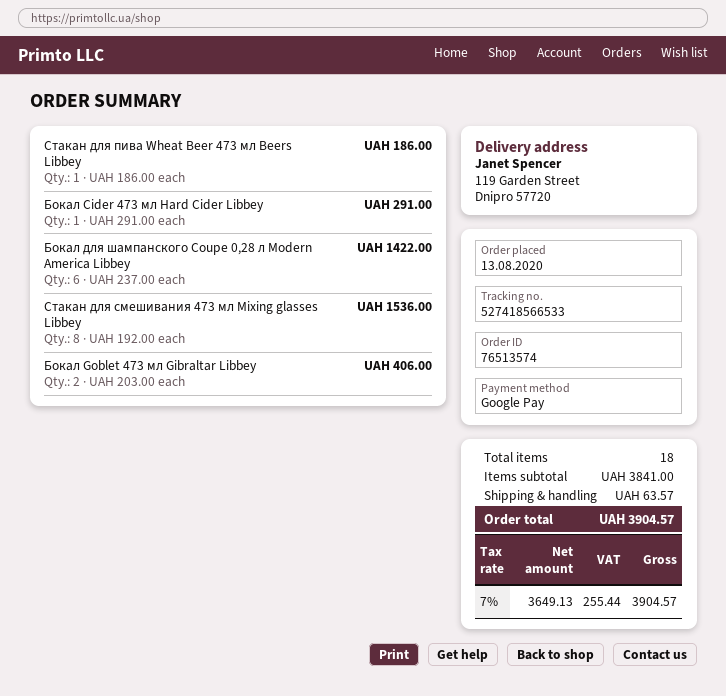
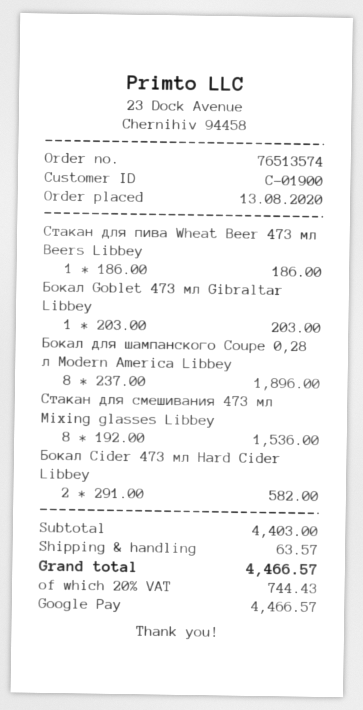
Бокал Cider 473 мл Hard Cider Libbey: 1 x 291.00 = 291.00 -> 2 x 291.00 = 582.00
Бокал для шампанского Coupe 0,28 л Modern America Libbey: 6 x 237.00 = 1422.00 -> 8 x 237.00 = 1896.00
Бокал Goblet 473 мл Gibraltar Libbey: 2 x 203.00 = 406.00 -> 1 x 203.00 = 203.00
subtotal: 3841.00 -> 4403.00
tax: 7% = 255.44 -> 20% = 744.43
total: 3904.57 -> 4466.57

